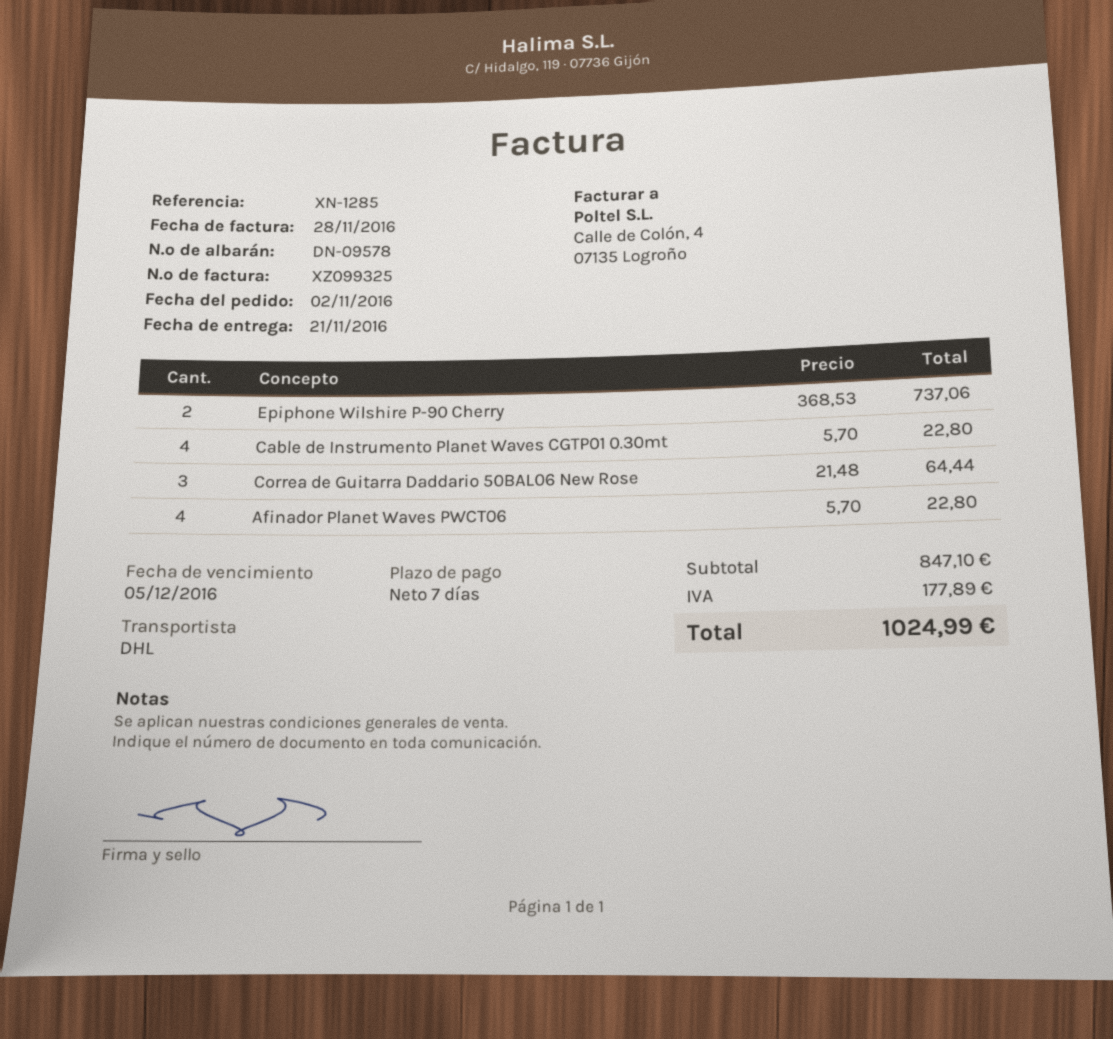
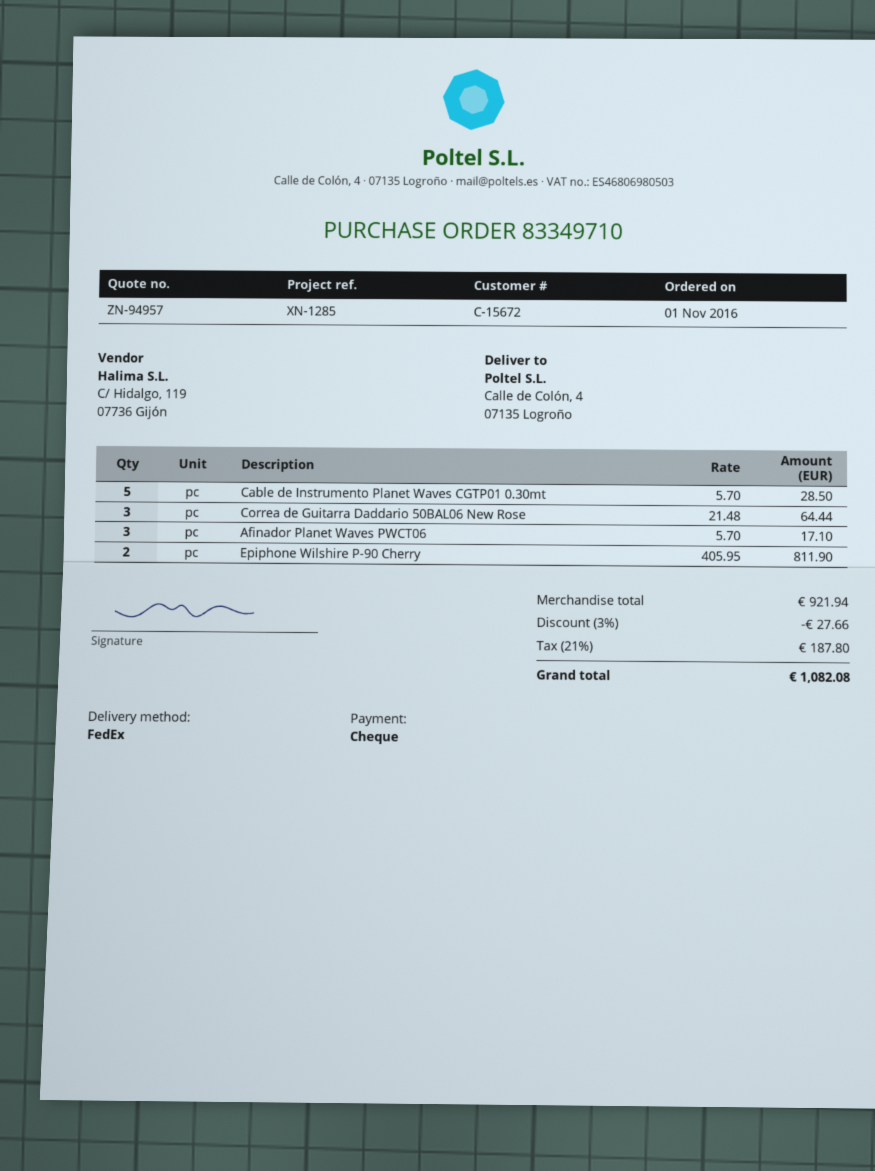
order date: 2016-11-02 -> 2016-11-01
shipping method: DHL -> FedEx
Epiphone Wilshire P-90 Cherry: 2 x 368.53 = 737.06 -> 2 x 405.95 = 811.90
Cable de Instrumento Planet Waves CGTP01 0.30mt: 4 x 5.70 = 22.80 -> 5 x 5.70 = 28.50
Afinador Planet Waves PWCT06: 4 x 5.70 = 22.80 -> 3 x 5.70 = 17.10
subtotal: 847.10 -> 921.94
discount: none -> 3% = 27.66
tax: 177.89 -> 187.80
total: 1024.99 -> 1082.08

